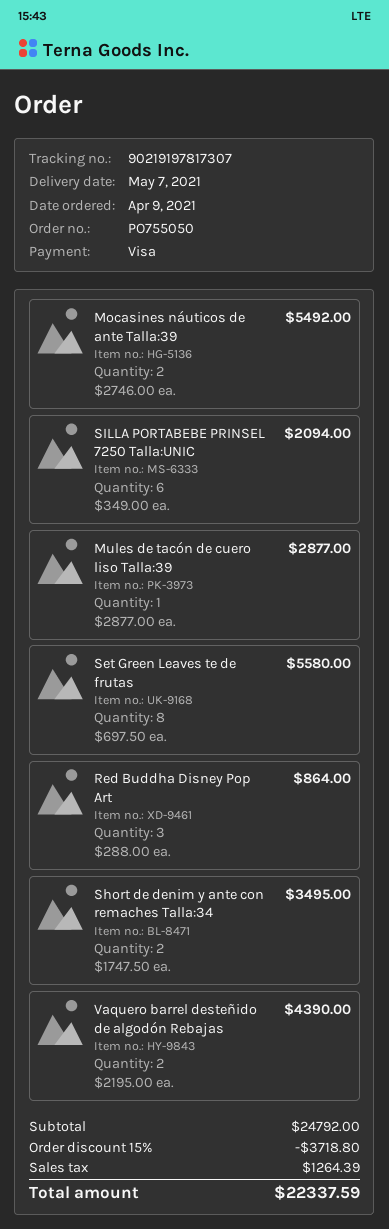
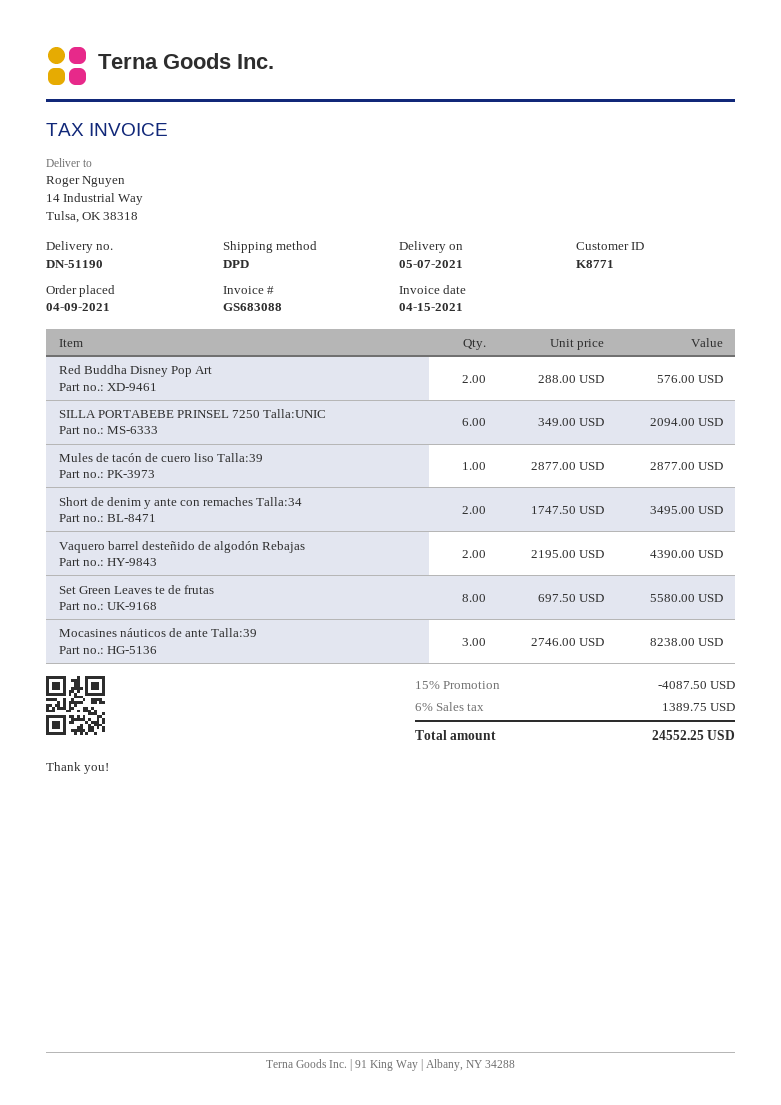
Mocasines náuticos de ante Talla:39: 2 x 2746.00 = 5492.00 -> 3 x 2746.00 = 8238.00
Red Buddha Disney Pop Art: 3 x 288.00 = 864.00 -> 2 x 288.00 = 576.00
discount: 15% = 3718.80 -> 15% = 4087.50
tax: 1264.39 -> 1389.75
total: 22337.59 -> 24552.25

